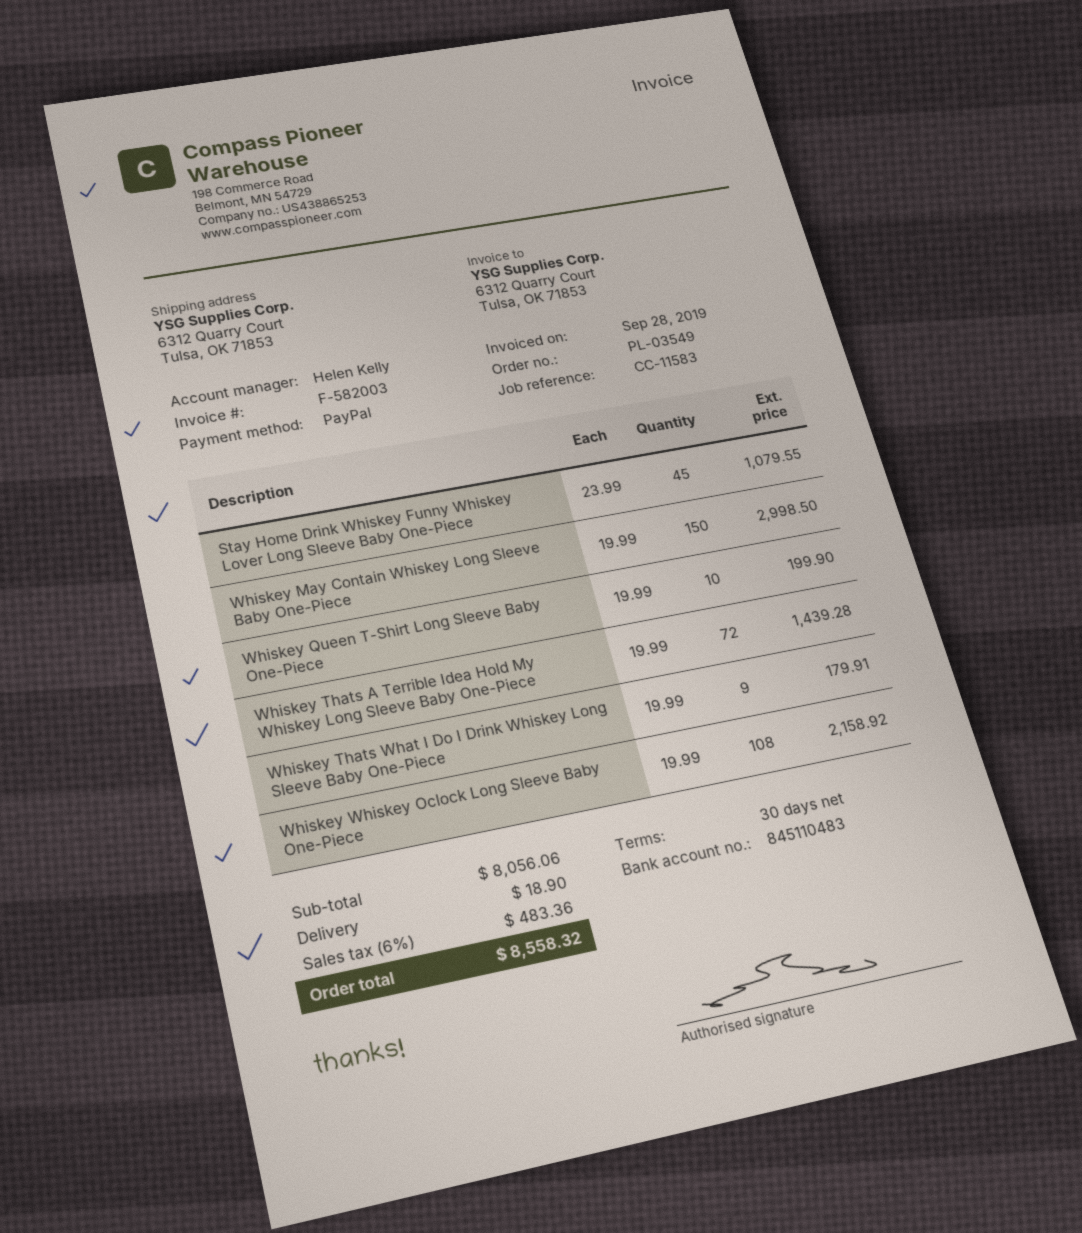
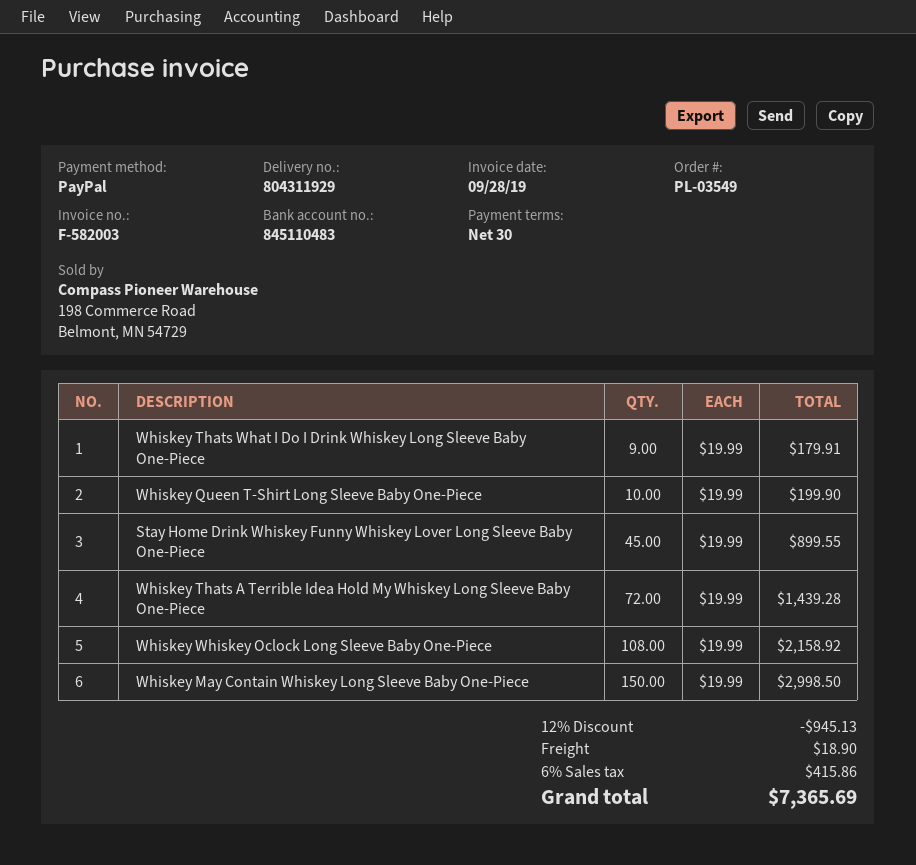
Stay Home Drink Whiskey Funny Whiskey Lover Long Sleeve Baby One-Piece: 45 x 23.99 = 1079.55 -> 45 x 19.99 = 899.55
discount: none -> 12% = 945.13
tax: 6% = 483.36 -> 6% = 415.86
total: 8558.32 -> 7365.69

